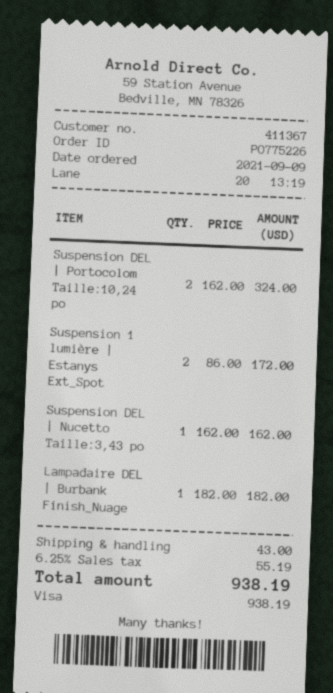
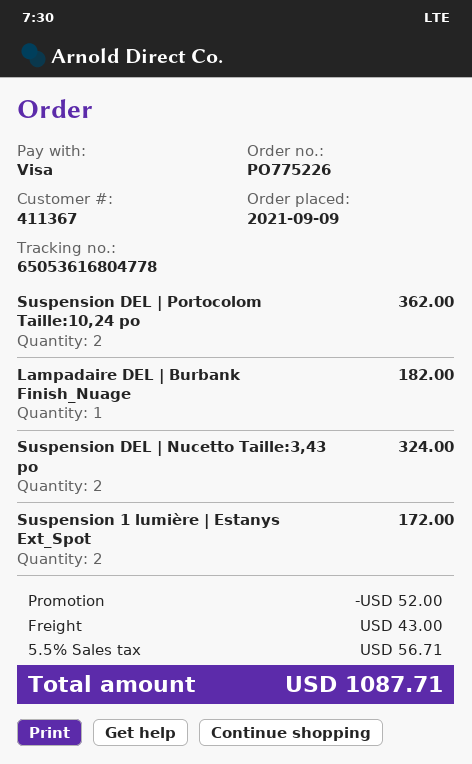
Suspension DEL | Portocolom Taille:10,24 po: 2 for 324.00 -> 2 for 362.00
Suspension DEL | Nucetto Taille:3,43 po: 1 for 162.00 -> 2 for 324.00
discount: none -> 52.00
tax: 6.25% = 55.19 -> 5.5% = 56.71
total: 938.19 -> 1087.71

